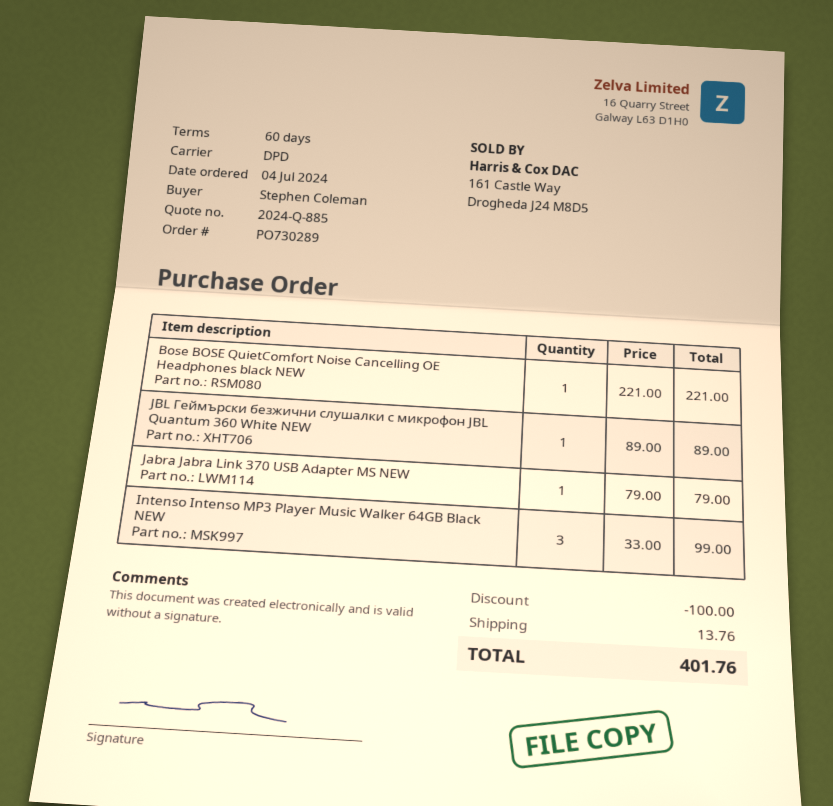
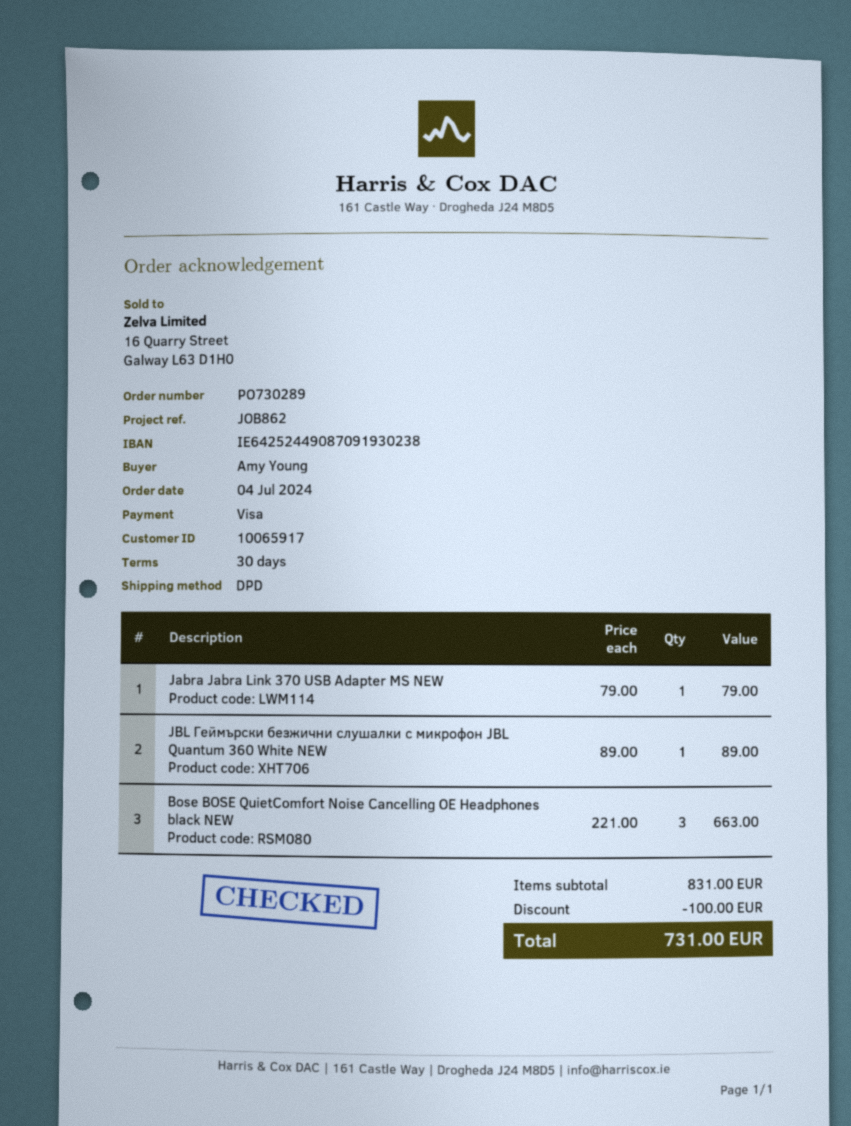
payment terms: 60 days -> 30 days
ordered by: Stephen Coleman -> Amy Young
Bose BOSE QuietComfort Noise Cancelling OE Headphones black NEW: 1 x 221.00 = 221.00 -> 3 x 221.00 = 663.00
Intenso Intenso MP3 Player Music Walker 64GB Black NEW: 3 x 33.00 = 99.00 -> none
shipping: 13.76 -> none
total: 401.76 -> 731.00

